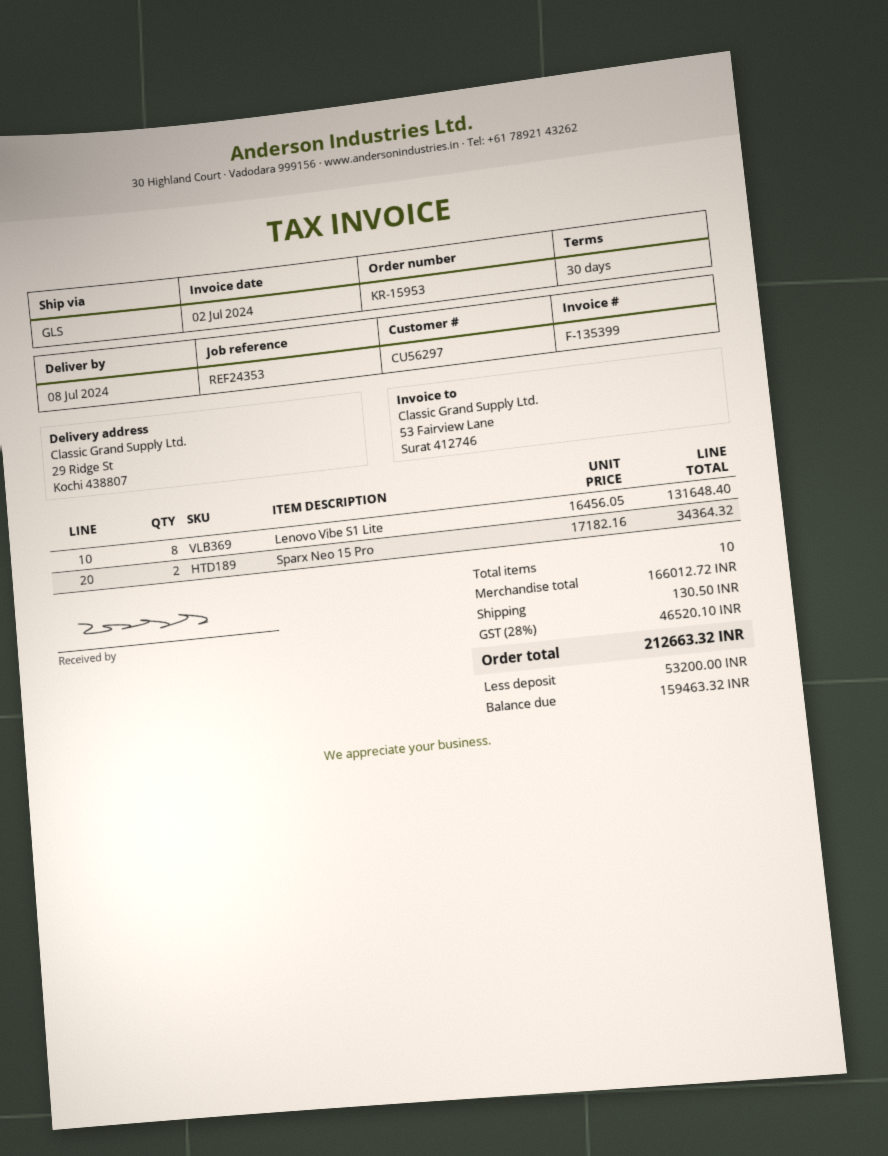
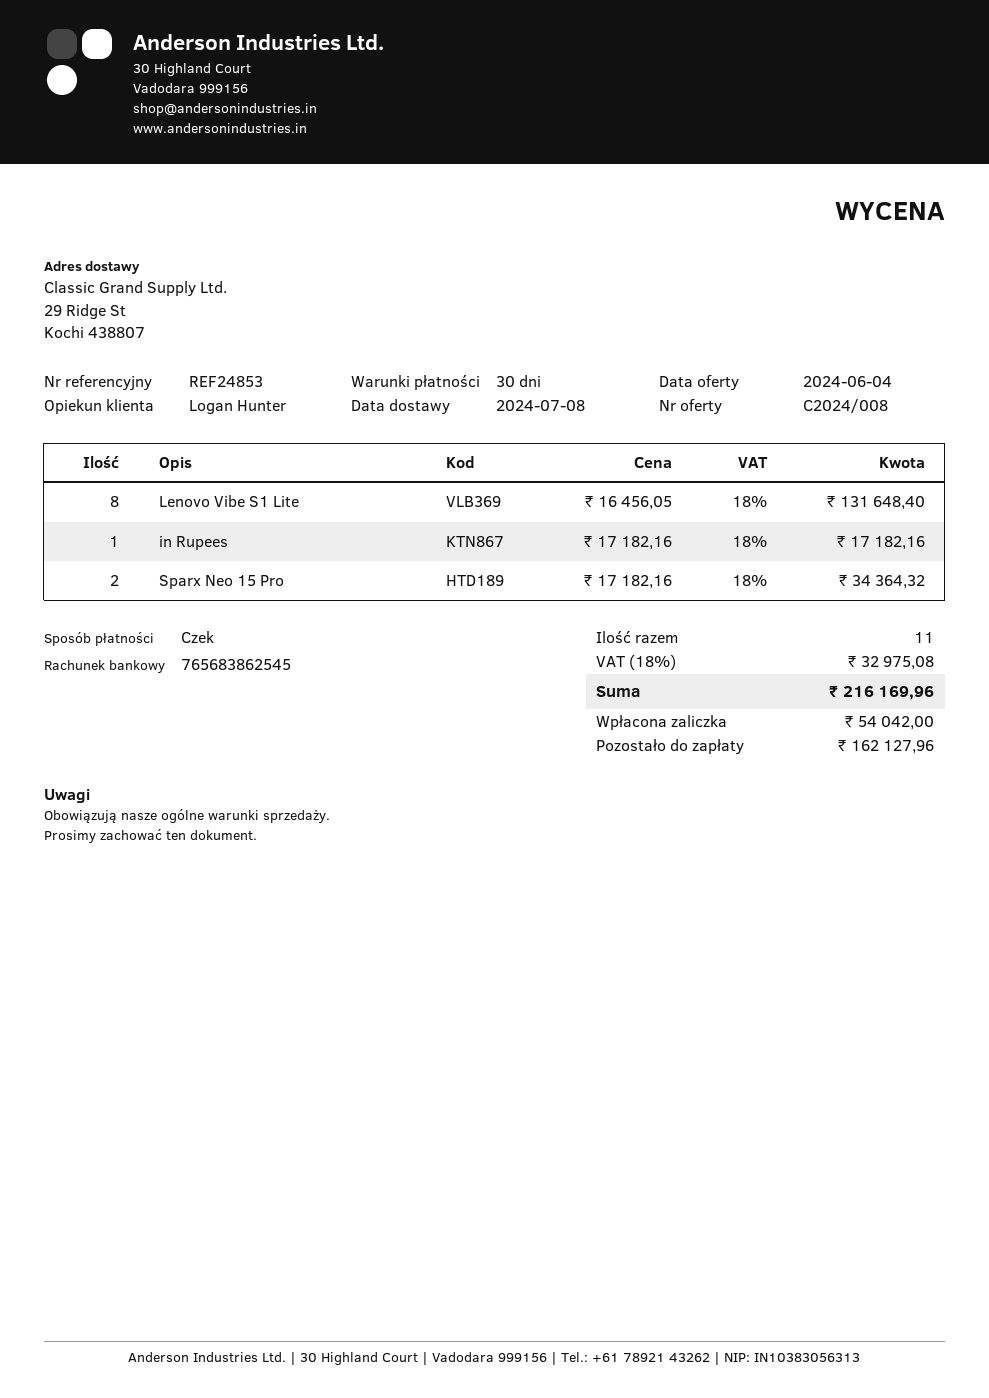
reference: REF24353 -> REF24853
in Rupees: none -> 1 x 17182.16 = 17182.16
total quantity: 10 -> 11
shipping: 130.50 -> none
tax: 28% = 46520.10 -> 18% = 32975.08
total: 212663.32 -> 216169.96
deposit: 53200.00 -> 54042.00
balance: 159463.32 -> 162127.96

